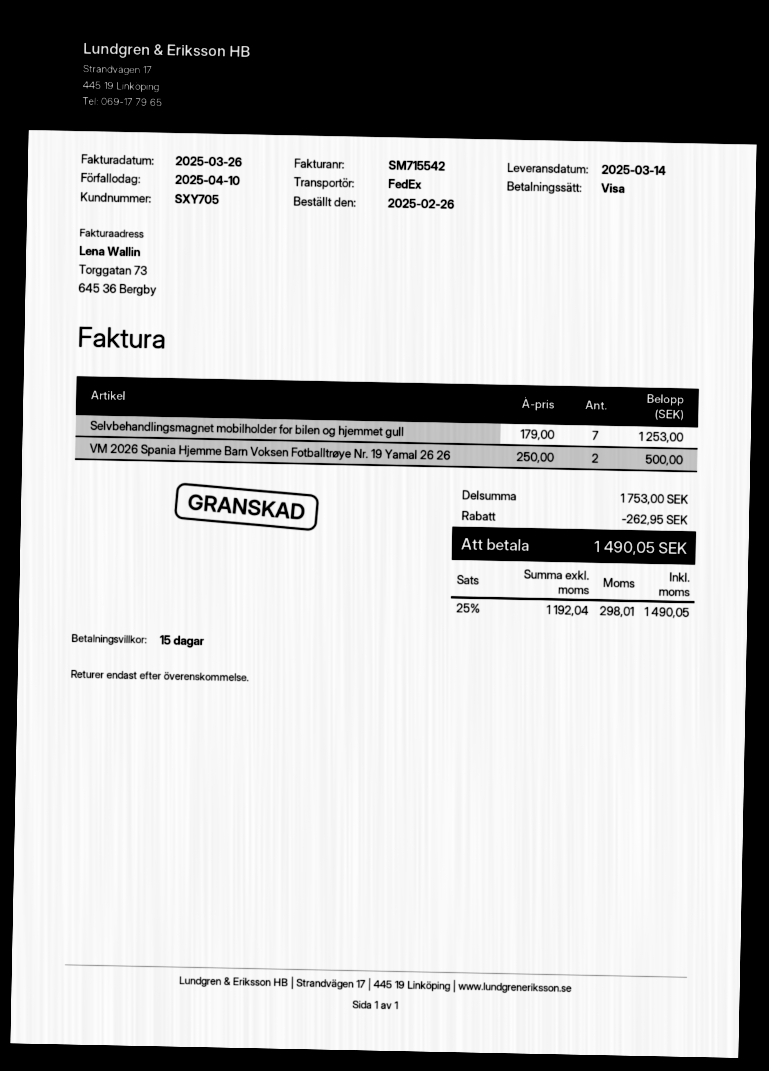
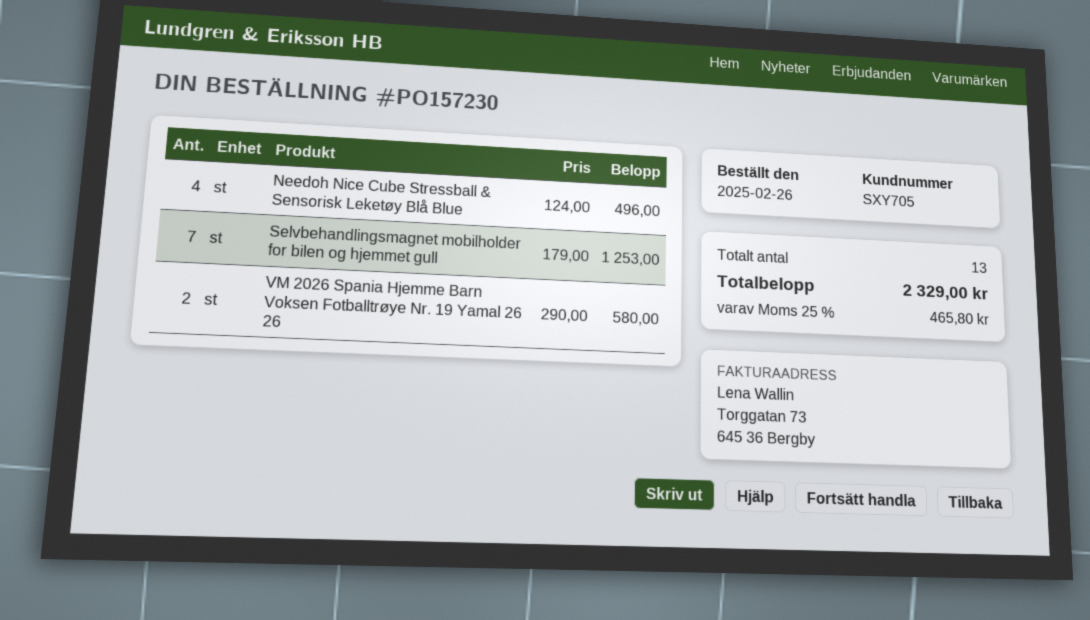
VM 2026 Spania Hjemme Barn Voksen Fotballtrøye Nr. 19 Yamal 26 26: 2 x 250.00 = 500.00 -> 2 x 290.00 = 580.00
Needoh Nice Cube Stressball & Sensorisk Leketøy Blå Blue: none -> 4 x 124.00 = 496.00
discount: 262.95 -> none
tax: 25% = 298.01 -> 25% = 465.80
total: 1490.05 -> 2329.00

